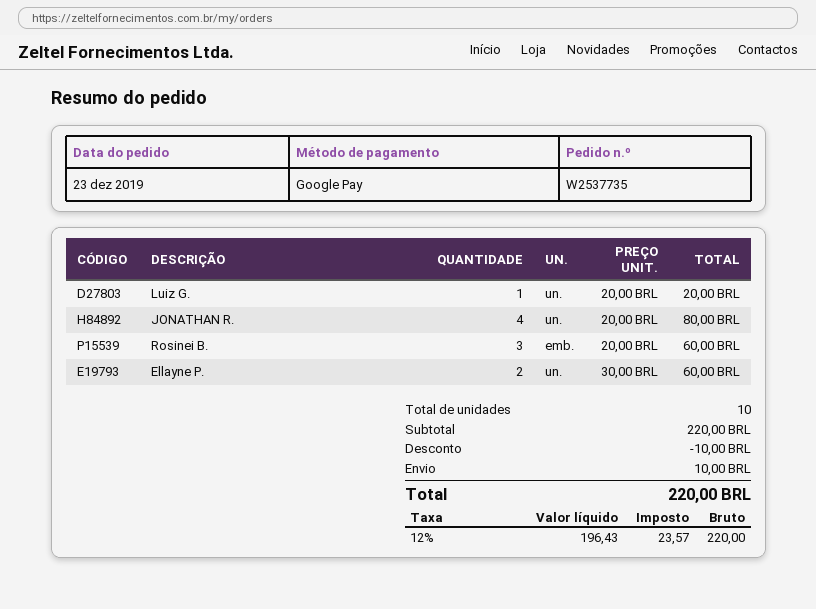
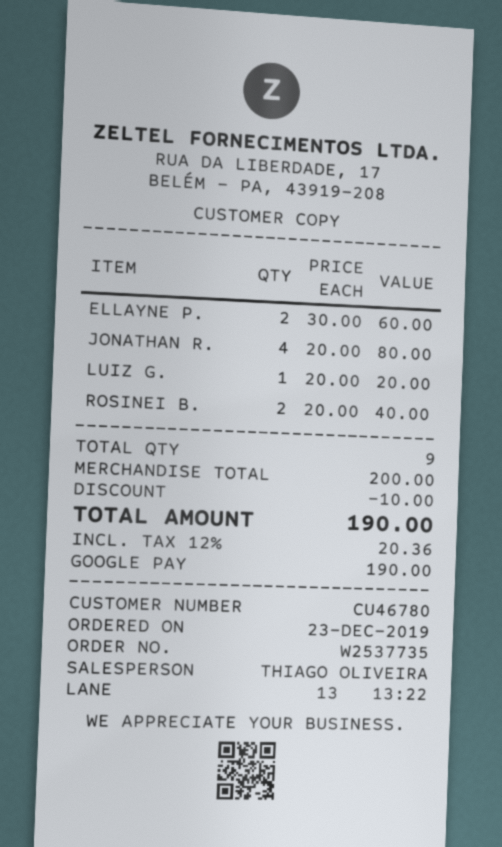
Rosinei B.: 3 x 20.00 = 60.00 -> 2 x 20.00 = 40.00
total quantity: 10 -> 9
subtotal: 220.00 -> 200.00
shipping: 10.00 -> none
tax: 12% = 23.57 -> 12% = 20.36
total: 220.00 -> 190.00

